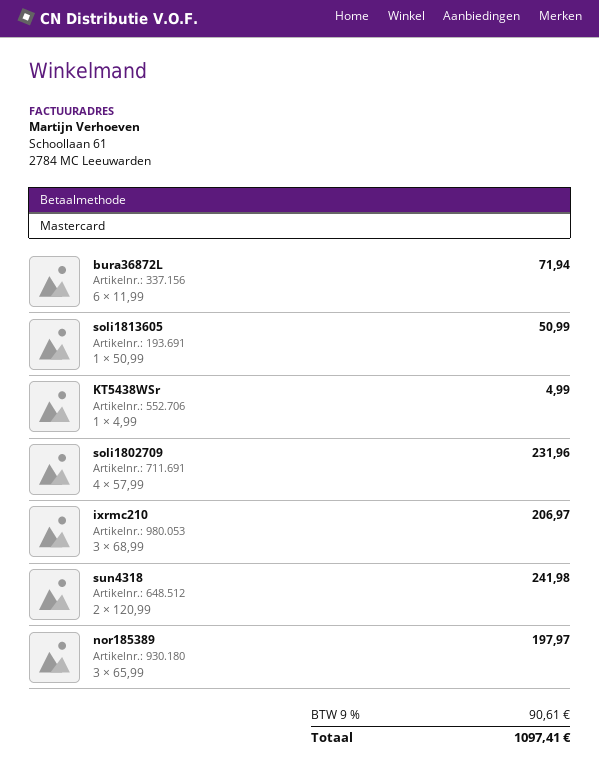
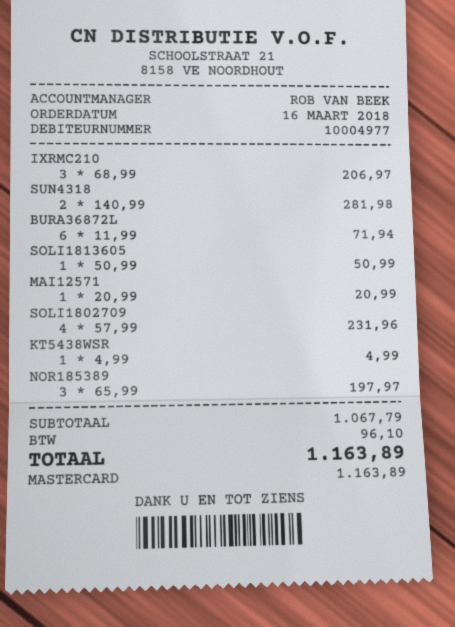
sun4318: 2 x 120.99 = 241.98 -> 2 x 140.99 = 281.98
MAI12571: none -> 1 x 20.99 = 20.99
tax: 90.61 -> 96.10
total: 1097.41 -> 1163.89

